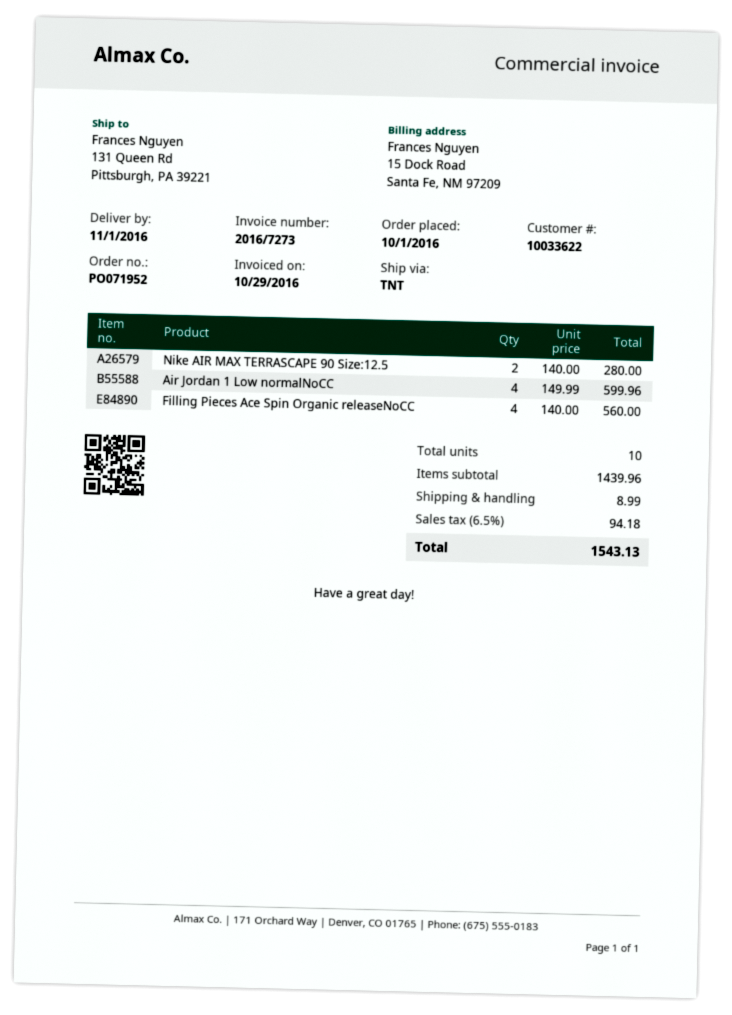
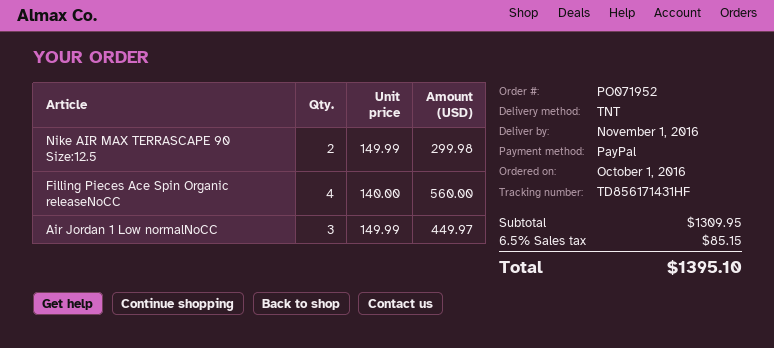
Nike AIR MAX TERRASCAPE 90 Size:12.5: 2 x 140.00 = 280.00 -> 2 x 149.99 = 299.98
Air Jordan 1 Low normalNoCC: 4 x 149.99 = 599.96 -> 3 x 149.99 = 449.97
subtotal: 1439.96 -> 1309.95
shipping: 8.99 -> none
tax: 6.5% = 94.18 -> 6.5% = 85.15
total: 1543.13 -> 1395.10

